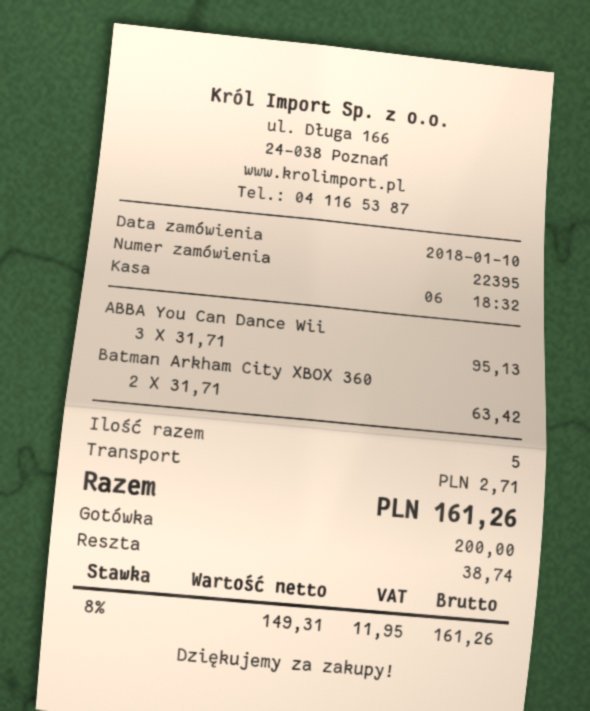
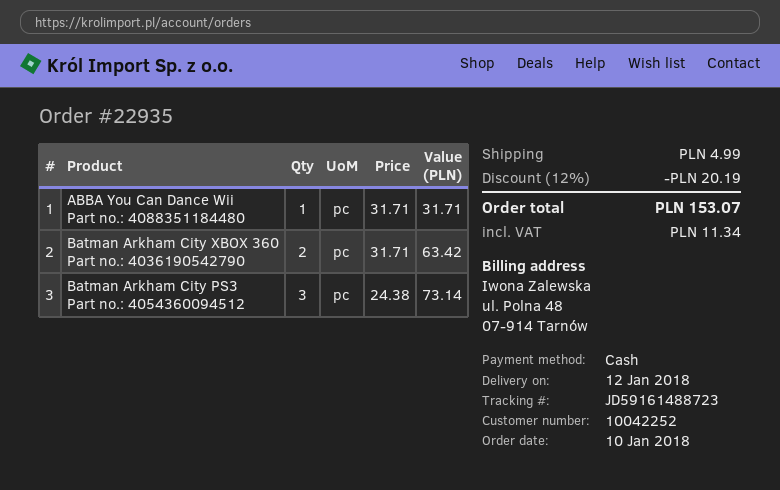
order number: 22395 -> 22935
ABBA You Can Dance Wii: 3 x 31.71 = 95.13 -> 1 x 31.71 = 31.71
Batman Arkham City PS3: none -> 3 x 24.38 = 73.14
discount: none -> 12% = 20.19
shipping: 2.71 -> 4.99
tax: 11.95 -> 11.34
total: 161.26 -> 153.07

